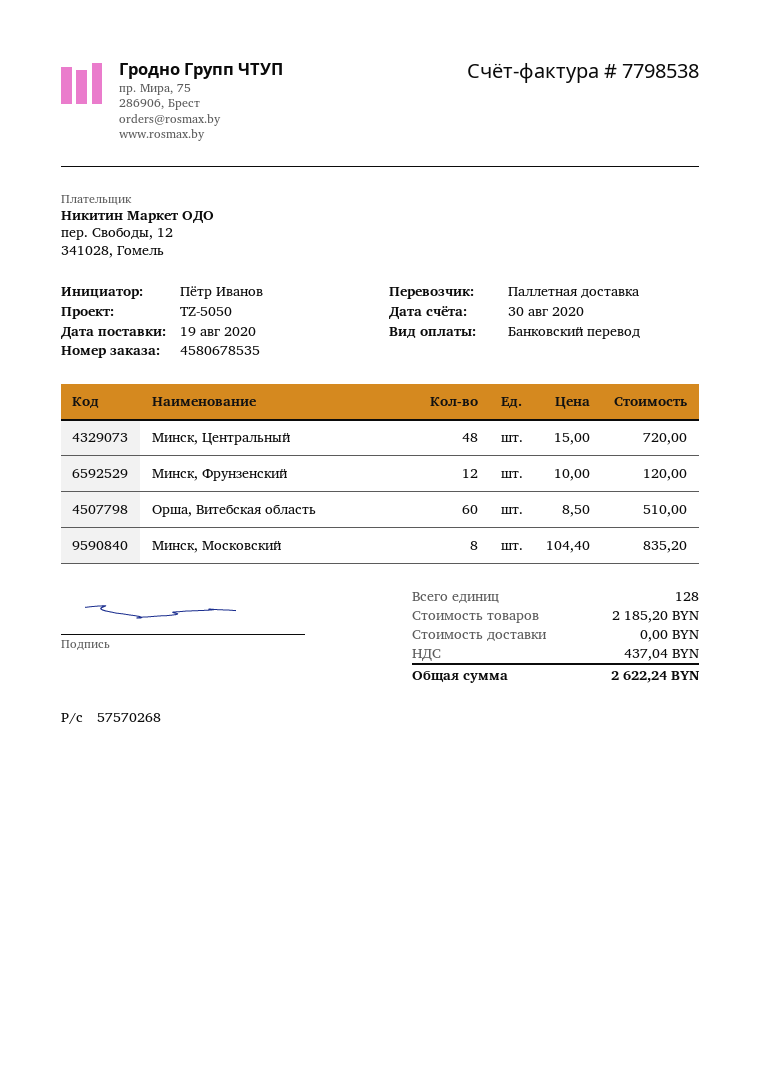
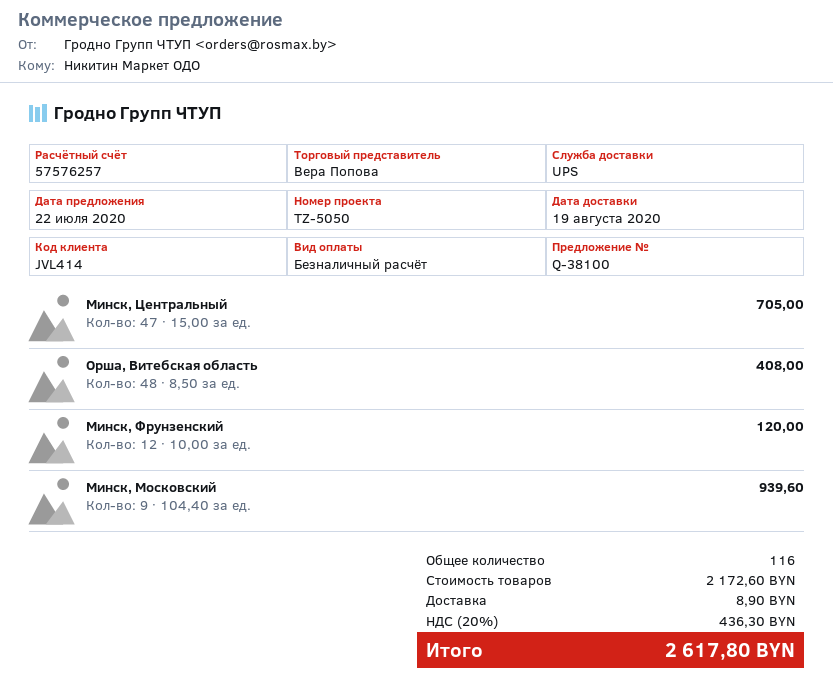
bank account: 57570268 -> 57576257
shipping method: pallet freight -> UPS
Минск, Центральный: 48 x 15.00 = 720.00 -> 47 x 15.00 = 705.00
Орша, Витебская область: 60 x 8.50 = 510.00 -> 48 x 8.50 = 408.00
Минск, Московский: 8 x 104.40 = 835.20 -> 9 x 104.40 = 939.60
total quantity: 128 -> 116
subtotal: 2185.20 -> 2172.60
shipping: 0.00 -> 8.90
tax: 437.04 -> 436.30
total: 2622.24 -> 2617.80

